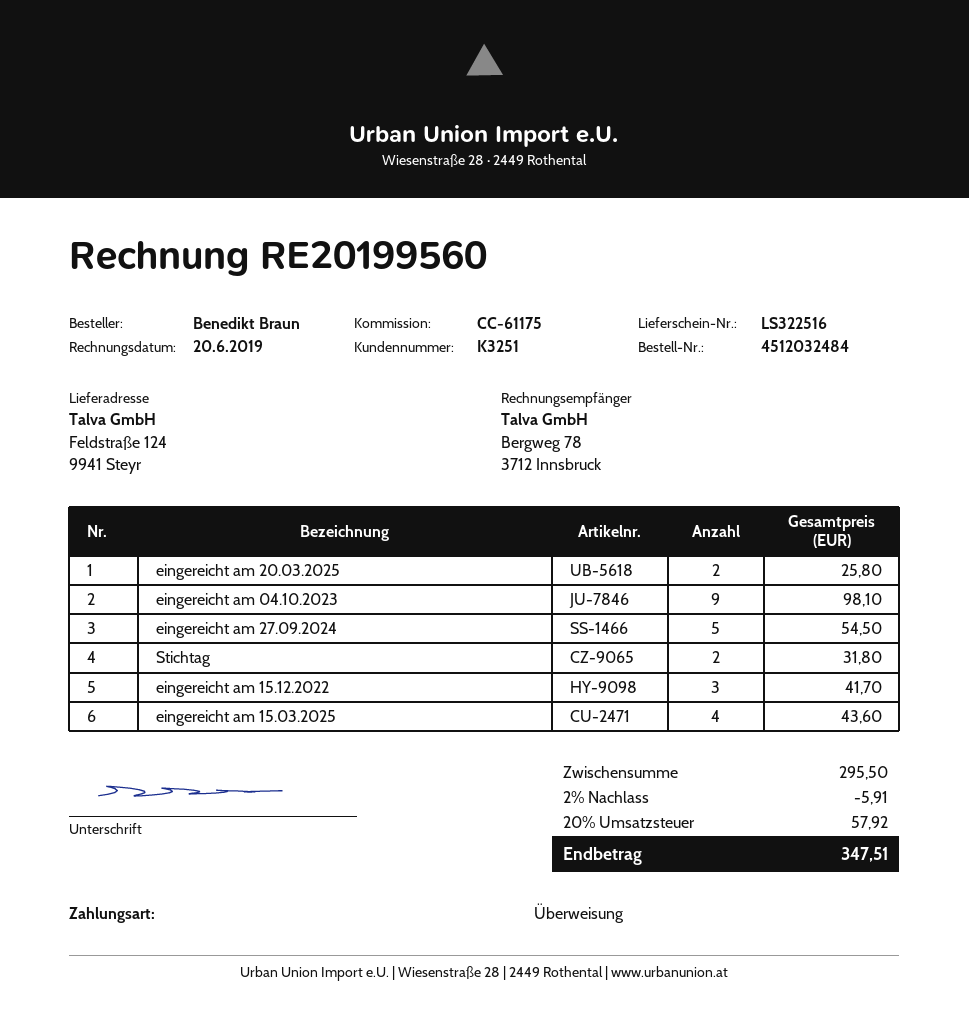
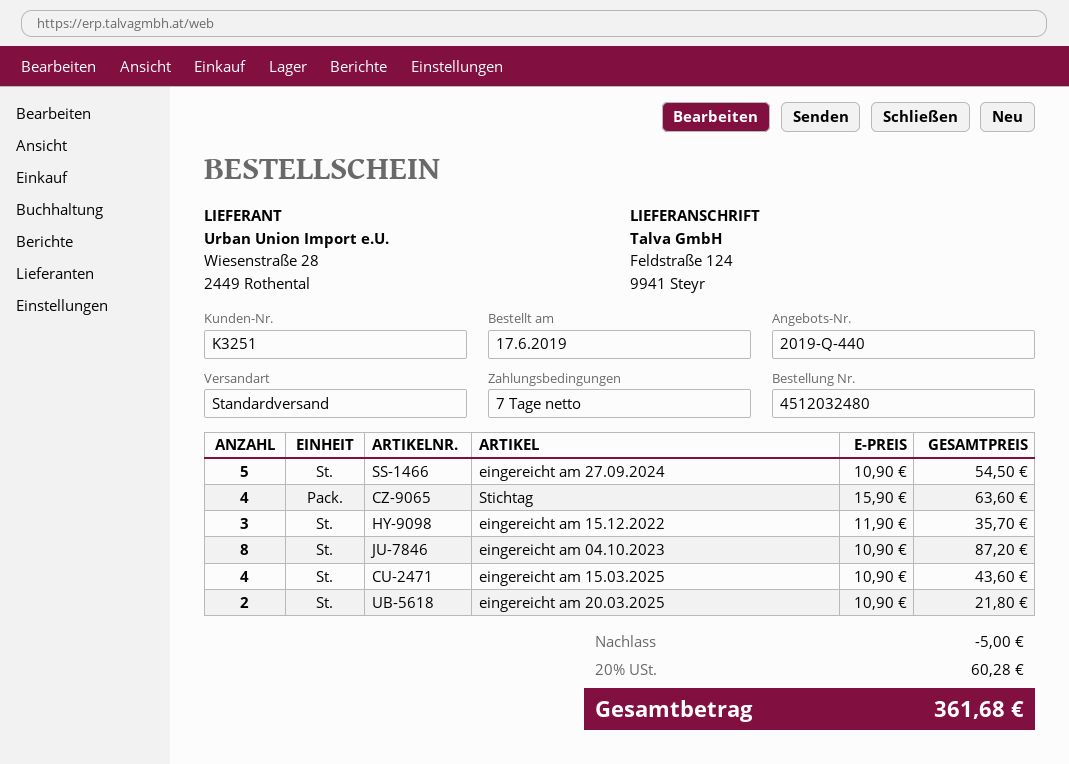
order number: 4512032484 -> 4512032480
eingereicht am 20.03.2025: 2 for 25.80 -> 2 for 21.80
eingereicht am 04.10.2023: 9 for 98.10 -> 8 for 87.20
Stichtag: 2 for 31.80 -> 4 for 63.60
eingereicht am 15.12.2022: 3 for 41.70 -> 3 for 35.70
discount: 5.91 -> 5.00
tax: 20% = 57.92 -> 20% = 60.28
total: 347.51 -> 361.68

